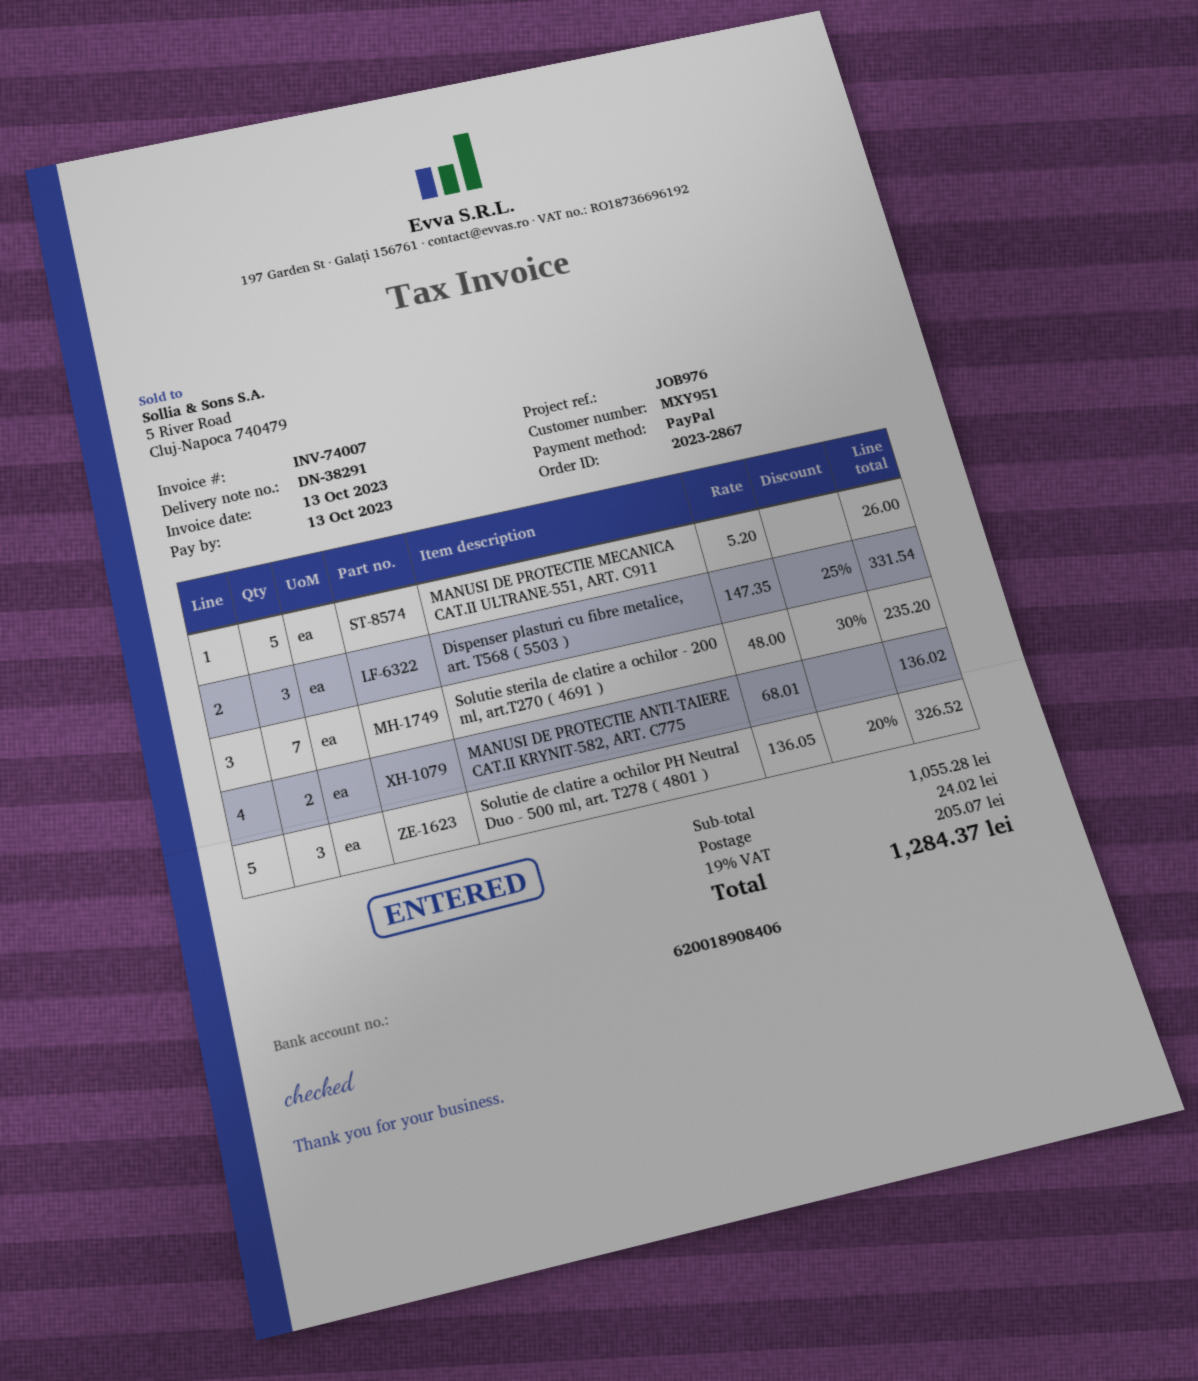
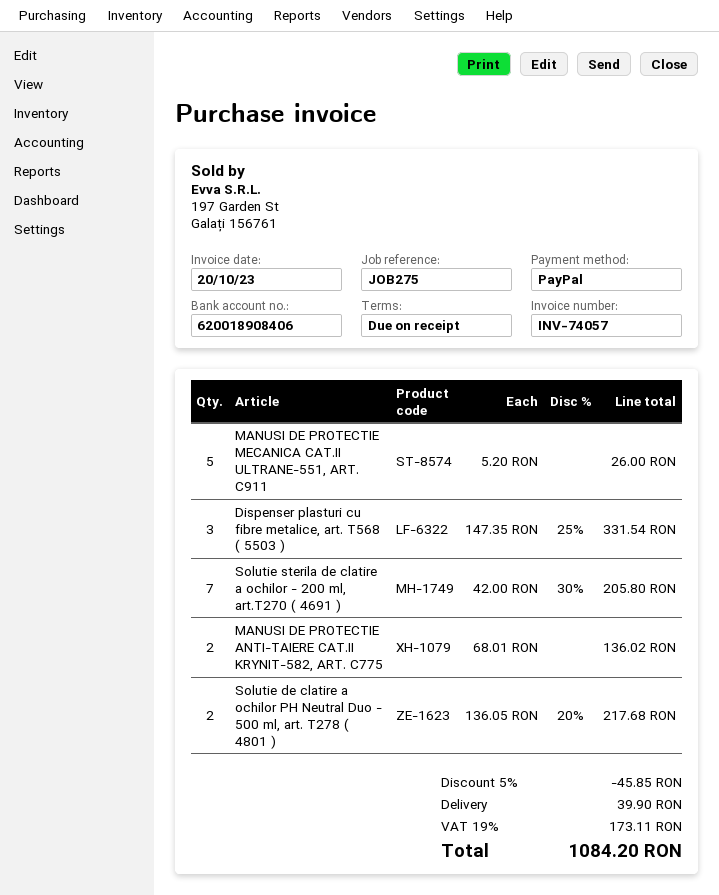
invoice number: INV-74007 -> INV-74057
invoice date: 2023-10-13 -> 2023-10-20
reference: JOB976 -> JOB275
Solutie sterila de clatire a ochilor - 200 ml, art.T270 ( 4691 ): 7 x 48.00 - 30% = 235.20 -> 7 x 42.00 - 30% = 205.80
Solutie de clatire a ochilor PH Neutral Duo - 500 ml, art. T278 ( 4801 ): 3 x 136.05 - 20% = 326.52 -> 2 x 136.05 - 20% = 217.68
discount: none -> 5% = 45.85
shipping: 24.02 -> 39.90
tax: 19% = 205.07 -> 19% = 173.11
total: 1284.37 -> 1084.20

